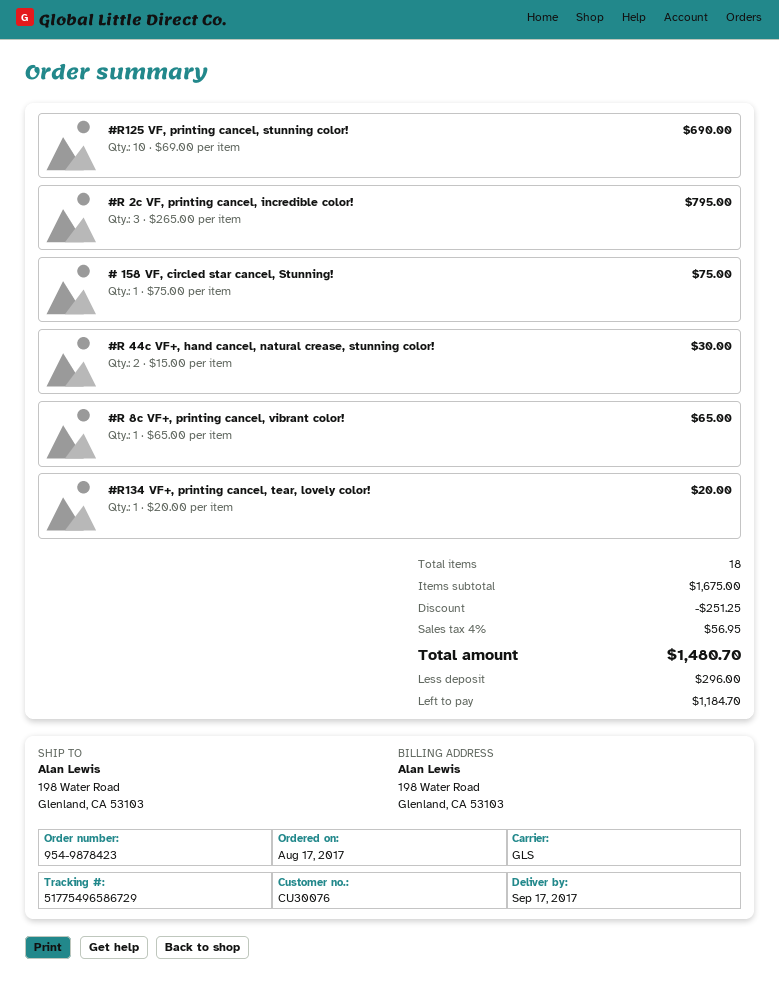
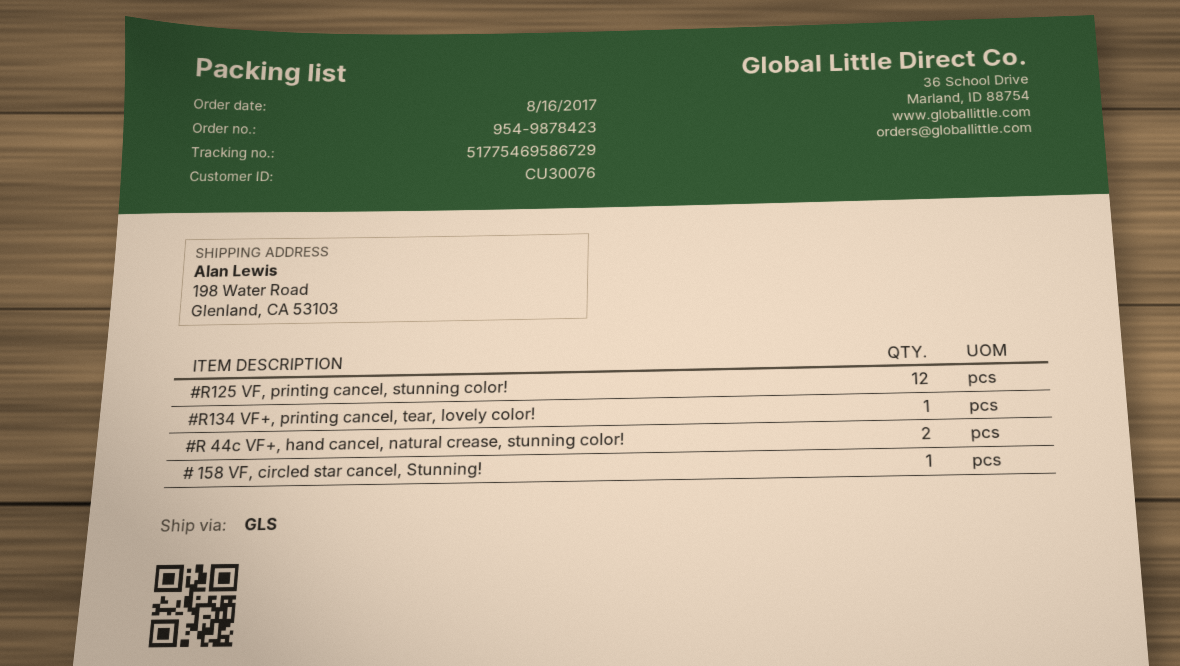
order date: 2017-08-17 -> 2017-08-16
tracking number: 51775496586729 -> 51775469586729
#R125 VF, printing cancel, stunning color!: 10 -> 12
#R 2c VF, printing cancel, incredible color!: 3 -> none
#R 8c VF+, printing cancel, vibrant color!: 1 -> none

